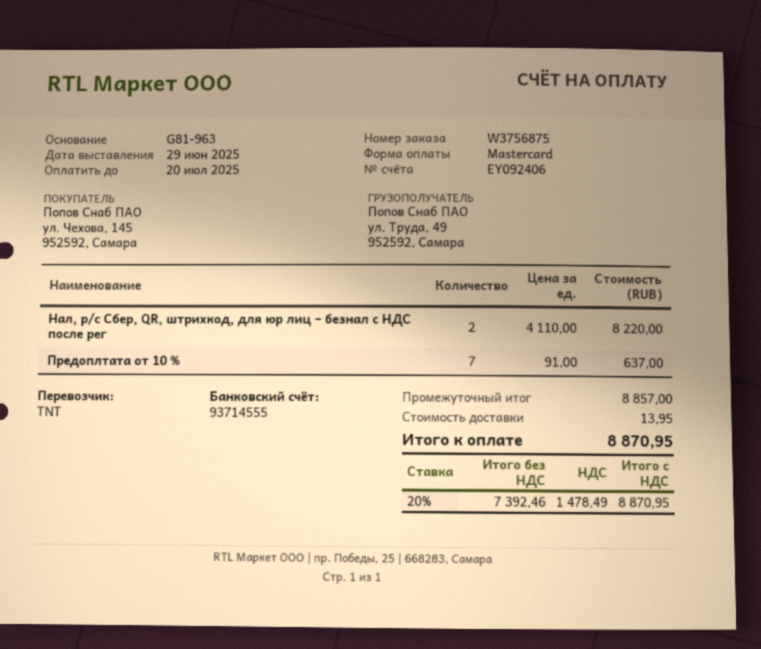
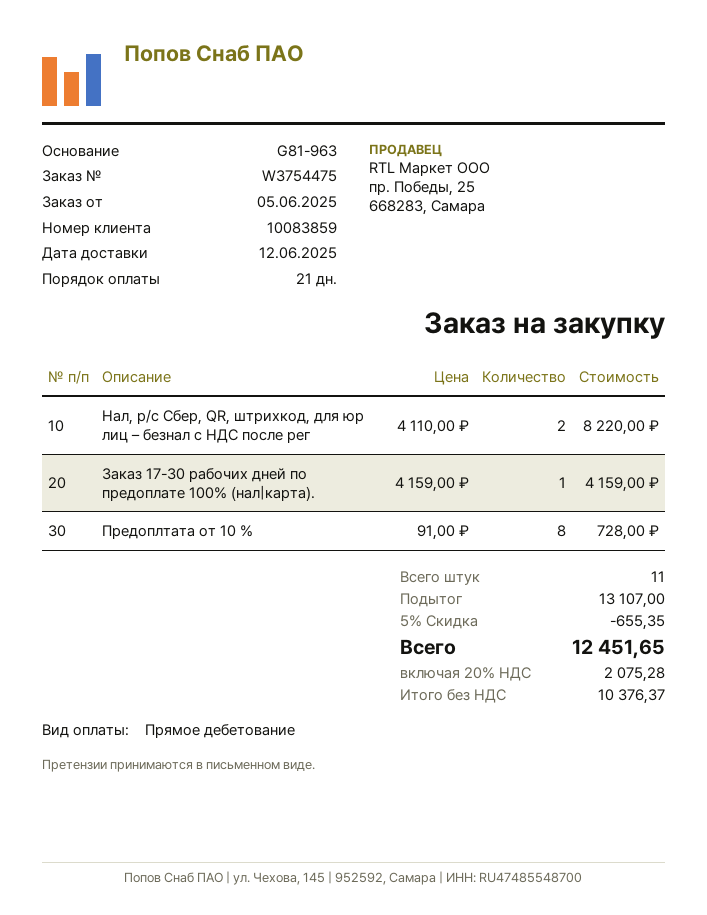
order number: W3756875 -> W3754475
payment method: Mastercard -> direct debit
Предоплтата от 10 %: 7 x 91.00 = 637.00 -> 8 x 91.00 = 728.00
Заказ 17-30 рабочих дней по предоплате 100% (нал|карта).: none -> 1 x 4159.00 = 4159.00
subtotal: 8857.00 -> 13107.00
discount: none -> 5% = 655.35
shipping: 13.95 -> none
net: 7392.46 -> 10376.37
tax: 20% = 1478.49 -> 20% = 2075.28
total: 8870.95 -> 12451.65

